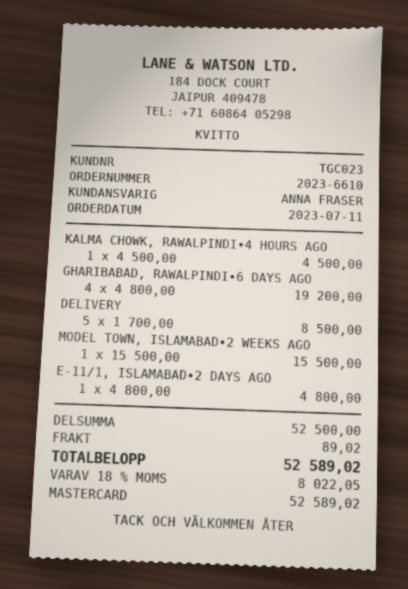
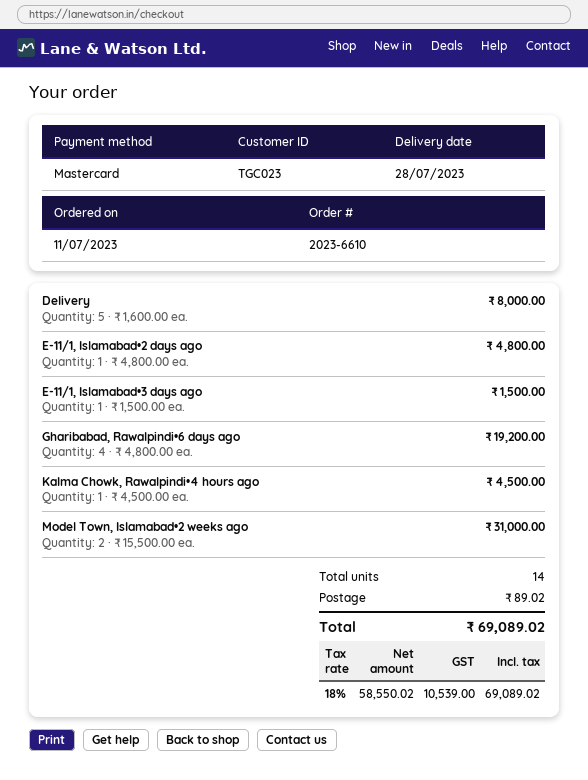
DELIVERY: 5 x 1700.00 = 8500.00 -> 5 x 1600.00 = 8000.00
MODEL TOWN, ISLAMABAD•2 WEEKS AGO: 1 x 15500.00 = 15500.00 -> 2 x 15500.00 = 31000.00
E-11/1, Islamabad•3 days ago: none -> 1 x 1500.00 = 1500.00
tax: 18% = 8022.05 -> 18% = 10539.00
total: 52589.02 -> 69089.02

